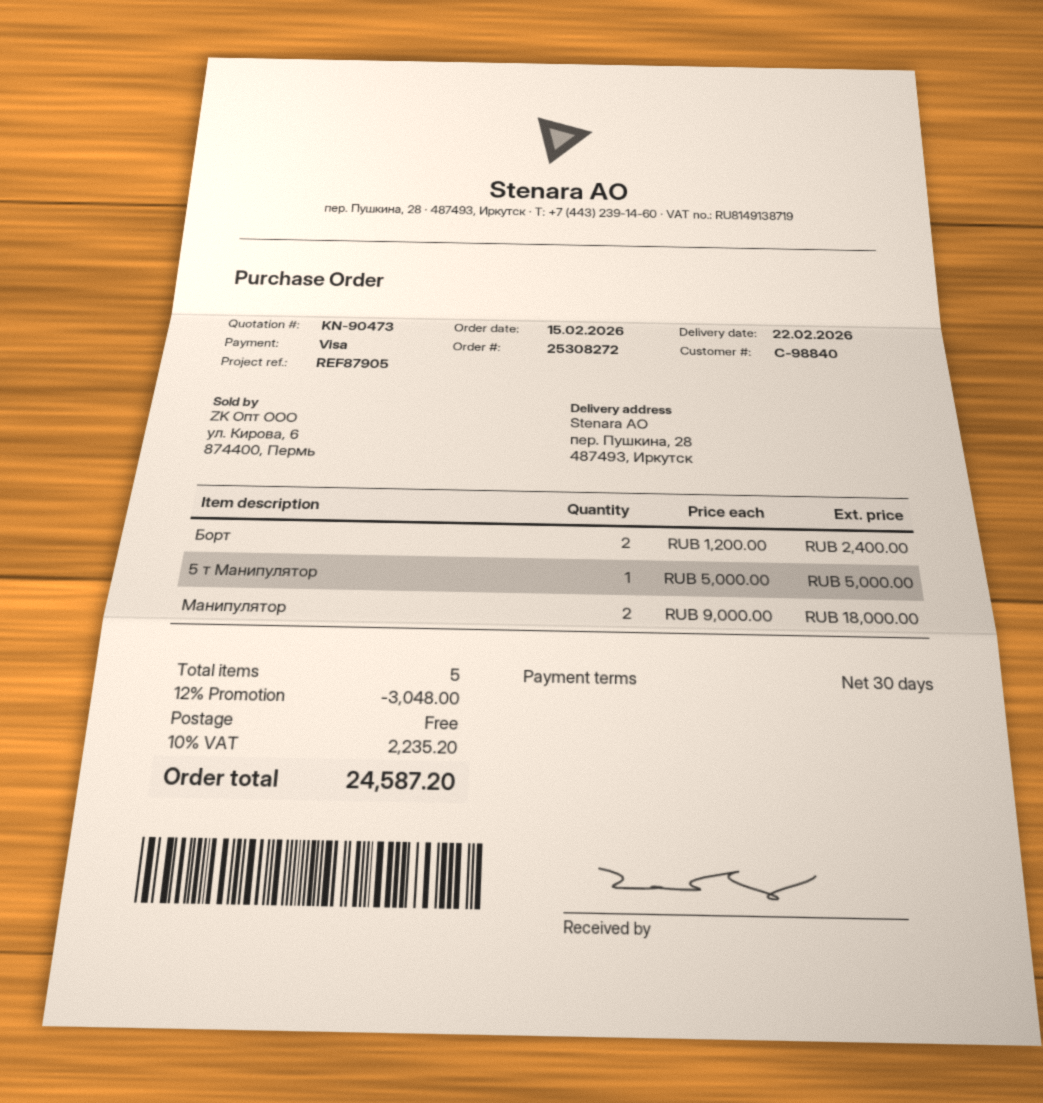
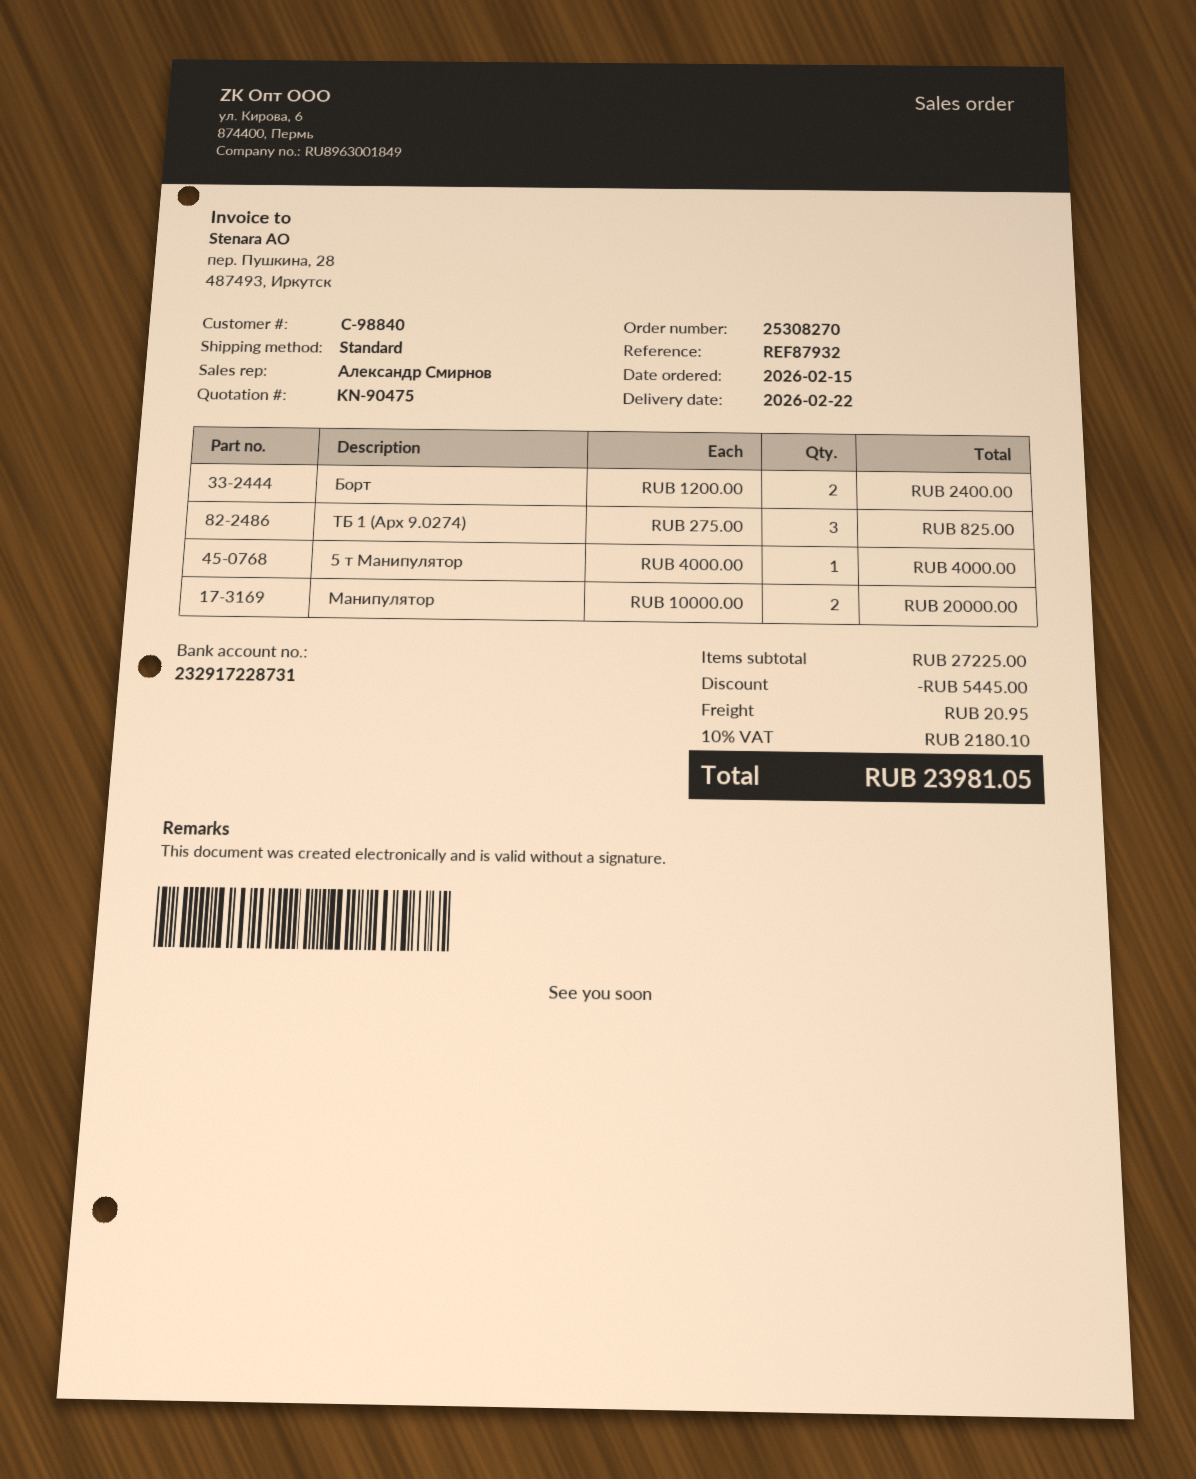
quote number: KN-90473 -> KN-90475
order number: 25308272 -> 25308270
reference: REF87905 -> REF87932
5 т Манипулятор: 1 x 5000.00 = 5000.00 -> 1 x 4000.00 = 4000.00
Манипулятор: 2 x 9000.00 = 18000.00 -> 2 x 10000.00 = 20000.00
ТБ 1 (Арх 9.0274): none -> 3 x 275.00 = 825.00
discount: 3048.00 -> 5445.00
shipping: 0.00 -> 20.95
tax: 10% = 2235.20 -> 10% = 2180.10
total: 24587.20 -> 23981.05

